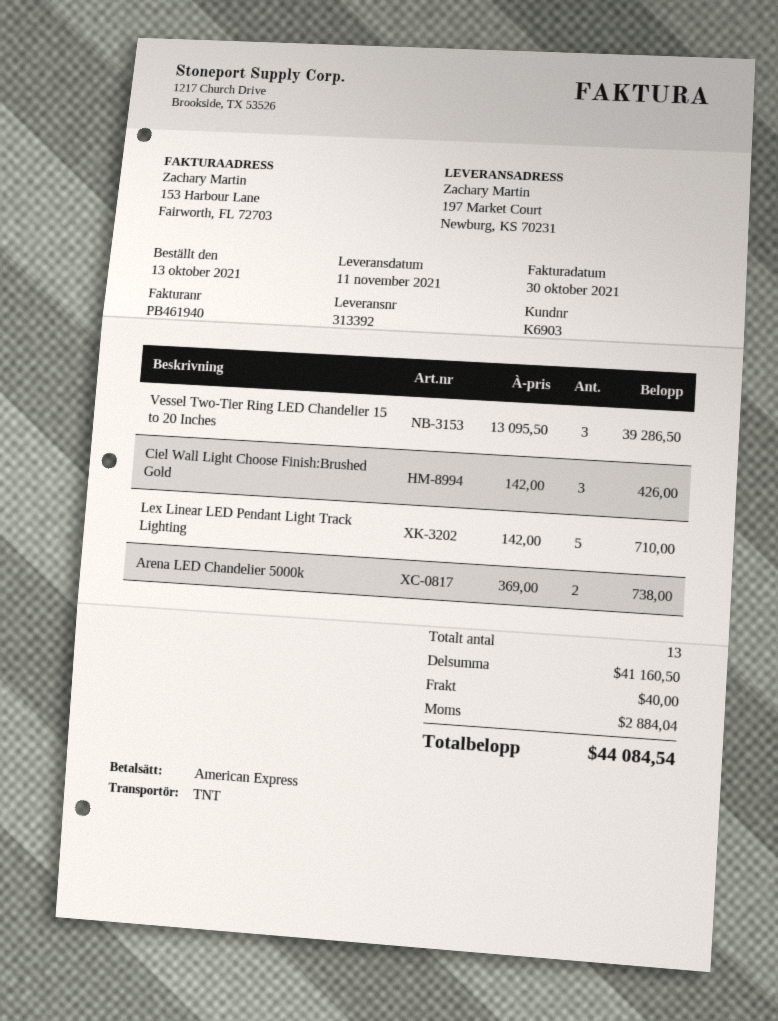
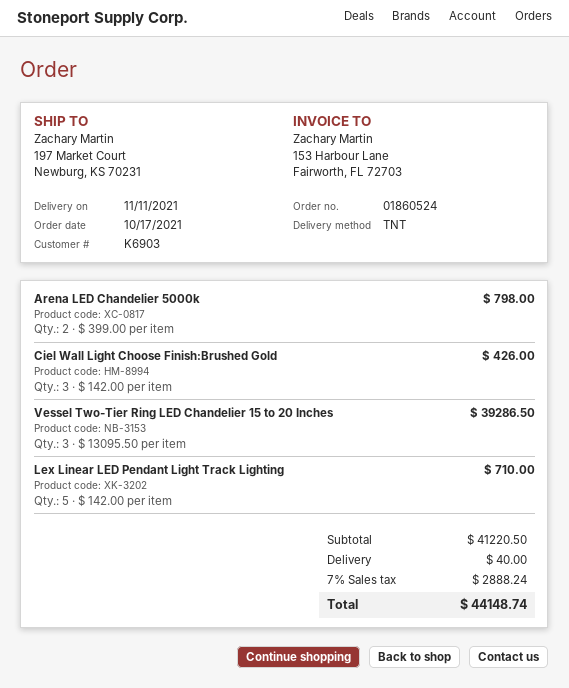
order date: 2021-10-13 -> 2021-10-17
Arena LED Chandelier 5000k: 2 x 369.00 = 738.00 -> 2 x 399.00 = 798.00
subtotal: 41160.50 -> 41220.50
tax: 2884.04 -> 2888.24
total: 44084.54 -> 44148.74

